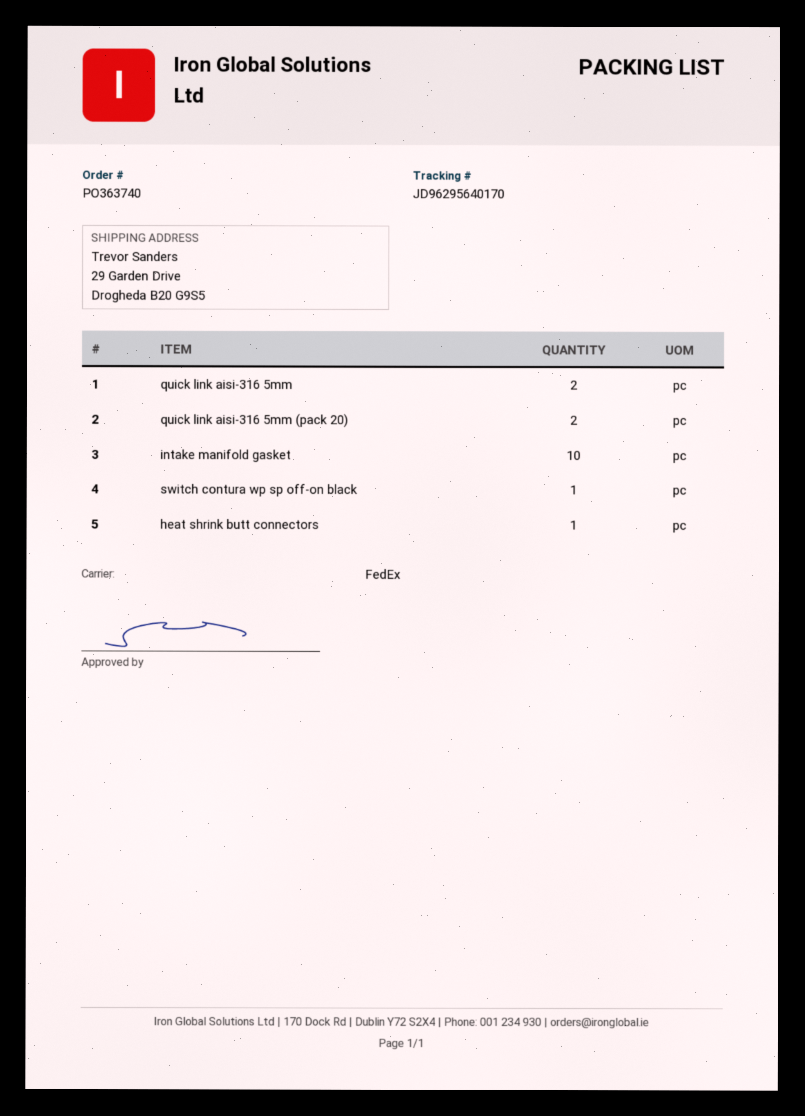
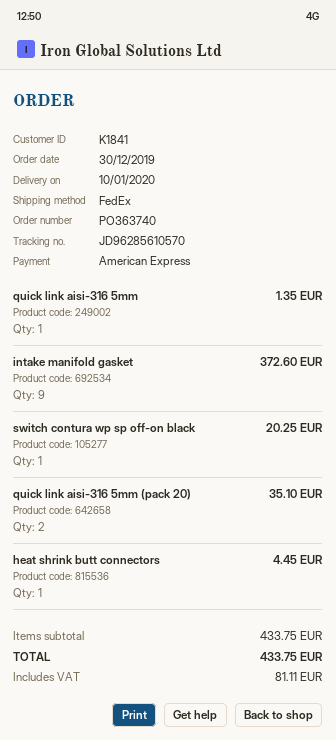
tracking number: JD96295640170 -> JD96285610570
quick link aisi-316 5mm: 2 -> 1
intake manifold gasket: 10 -> 9

